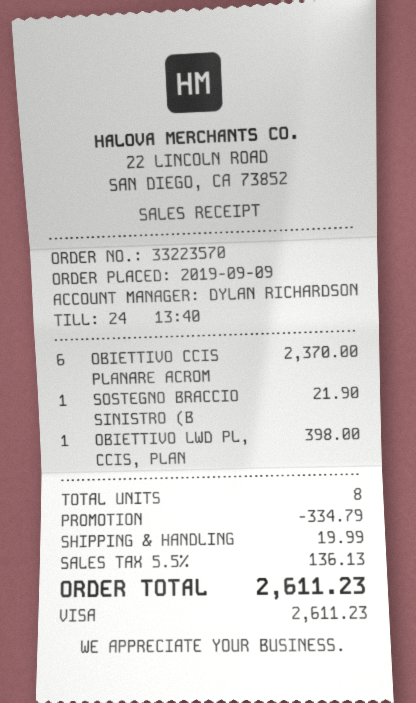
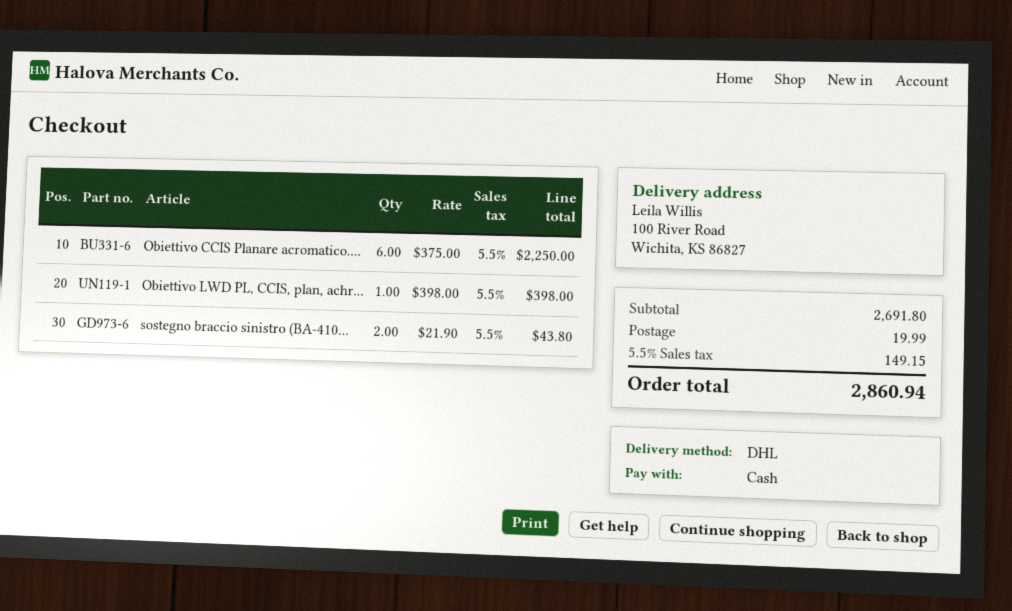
payment method: Visa -> cash
OBIETTIVO CCIS PLANARE ACROM: 6 for 2370.00 -> 6 for 2250.00
SOSTEGNO BRACCIO SINISTRO (B: 1 for 21.90 -> 2 for 43.80
discount: 334.79 -> none
tax: 5.5% = 136.13 -> 5.5% = 149.15
total: 2611.23 -> 2860.94

